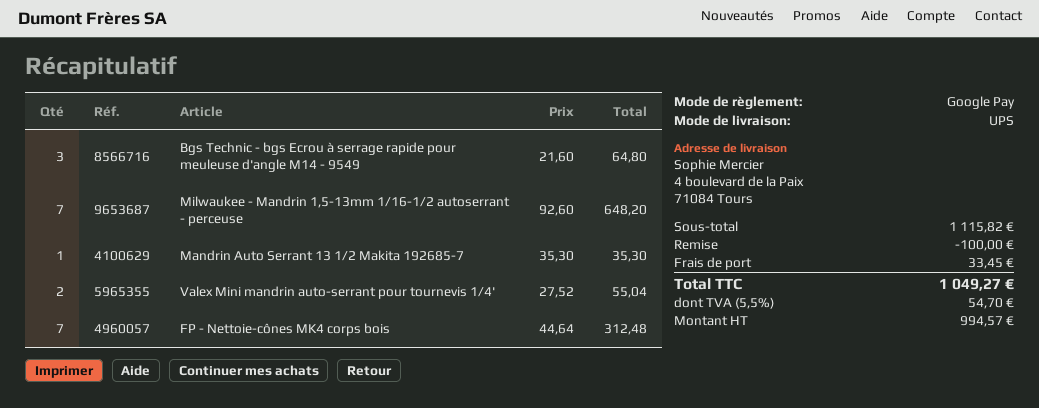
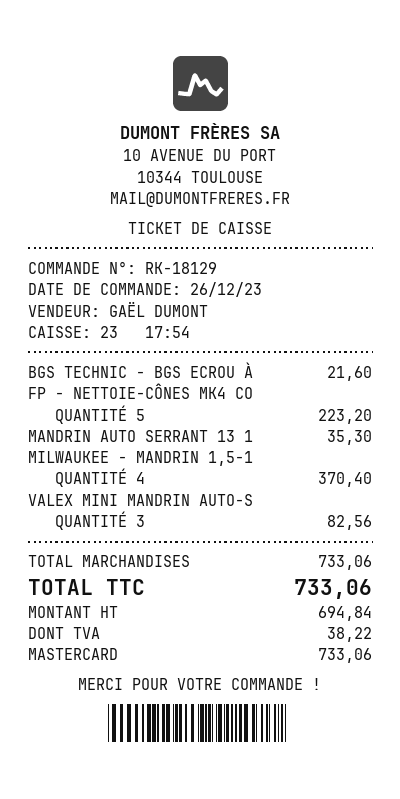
payment method: Google Pay -> Mastercard
Bgs Technic - bgs Ecrou à serrage rapide pour meuleuse d'angle M14 - 9549: 3 for 64.80 -> 1 for 21.60
Milwaukee - Mandrin 1,5-13mm 1/16-1/2 autoserrant - perceuse: 7 for 648.20 -> 4 for 370.40
Valex Mini mandrin auto-serrant pour tournevis 1/4': 2 for 55.04 -> 3 for 82.56
FP - Nettoie-cônes MK4 corps bois: 7 for 312.48 -> 5 for 223.20
subtotal: 1115.82 -> 733.06
discount: 100.00 -> none
shipping: 33.45 -> none
net: 994.57 -> 694.84
tax: 54.70 -> 38.22
total: 1049.27 -> 733.06

